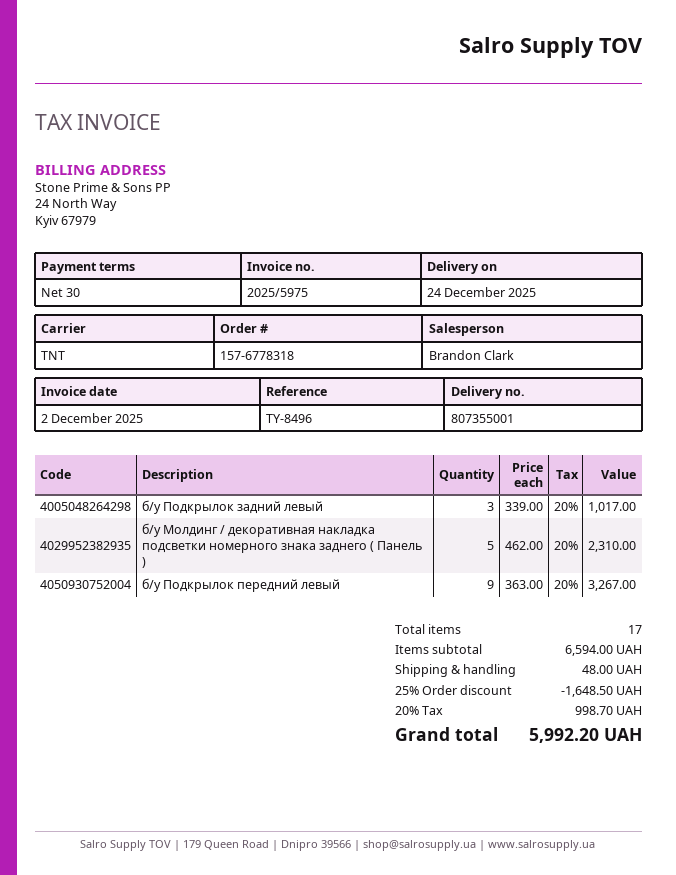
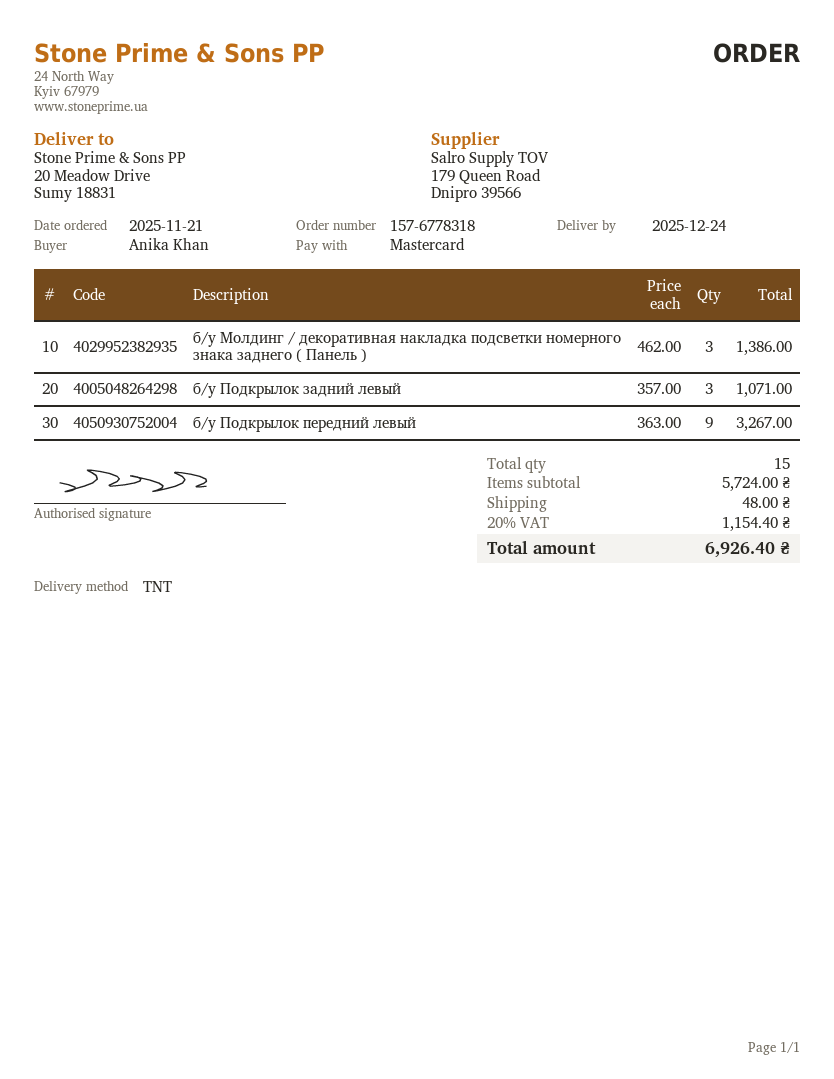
б/у Подкрылок задний левый: 3 x 339.00 = 1017.00 -> 3 x 357.00 = 1071.00
б/у Молдинг / декоративная накладка подсветки номерного знака заднего ( Панель ): 5 x 462.00 = 2310.00 -> 3 x 462.00 = 1386.00
total quantity: 17 -> 15
subtotal: 6594.00 -> 5724.00
discount: 25% = 1648.50 -> none
tax: 20% = 998.70 -> 20% = 1154.40
total: 5992.20 -> 6926.40

